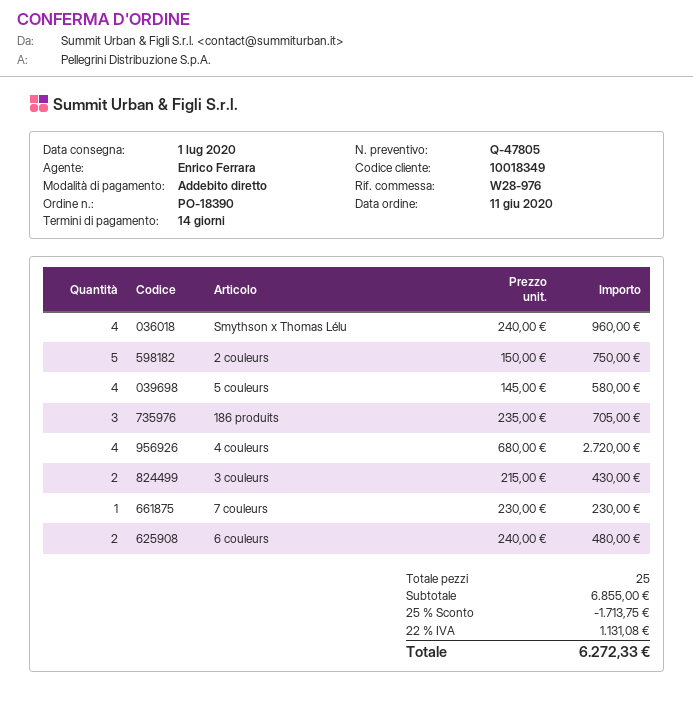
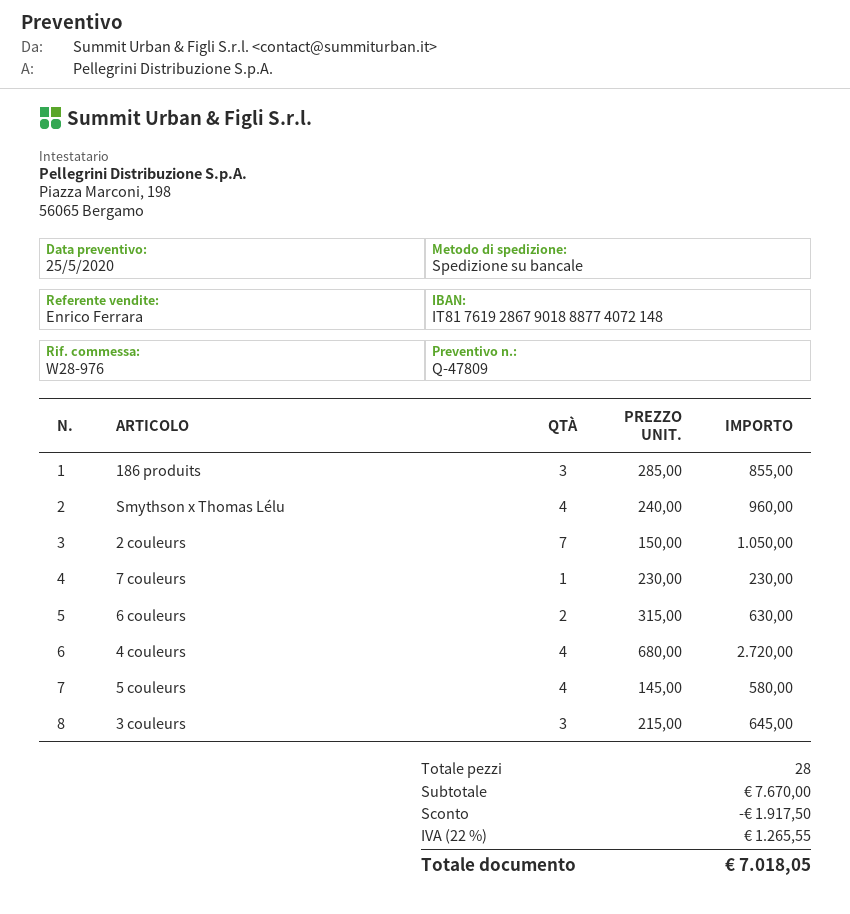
quote number: Q-47805 -> Q-47809
2 couleurs: 5 x 150.00 = 750.00 -> 7 x 150.00 = 1050.00
186 produits: 3 x 235.00 = 705.00 -> 3 x 285.00 = 855.00
3 couleurs: 2 x 215.00 = 430.00 -> 3 x 215.00 = 645.00
6 couleurs: 2 x 240.00 = 480.00 -> 2 x 315.00 = 630.00
total quantity: 25 -> 28
subtotal: 6855.00 -> 7670.00
discount: 1713.75 -> 1917.50
tax: 22% = 1131.08 -> 22% = 1265.55
total: 6272.33 -> 7018.05

